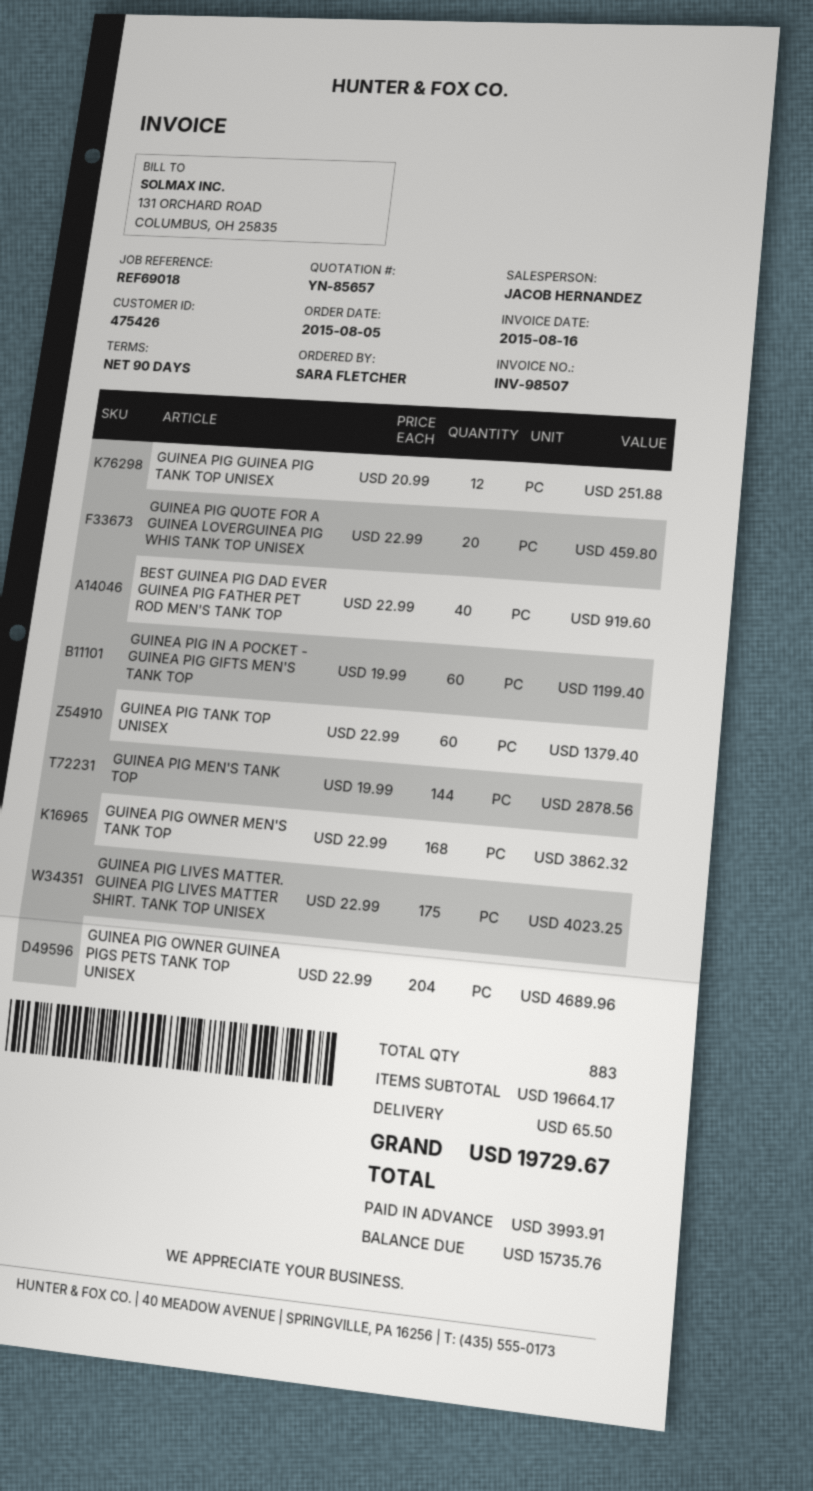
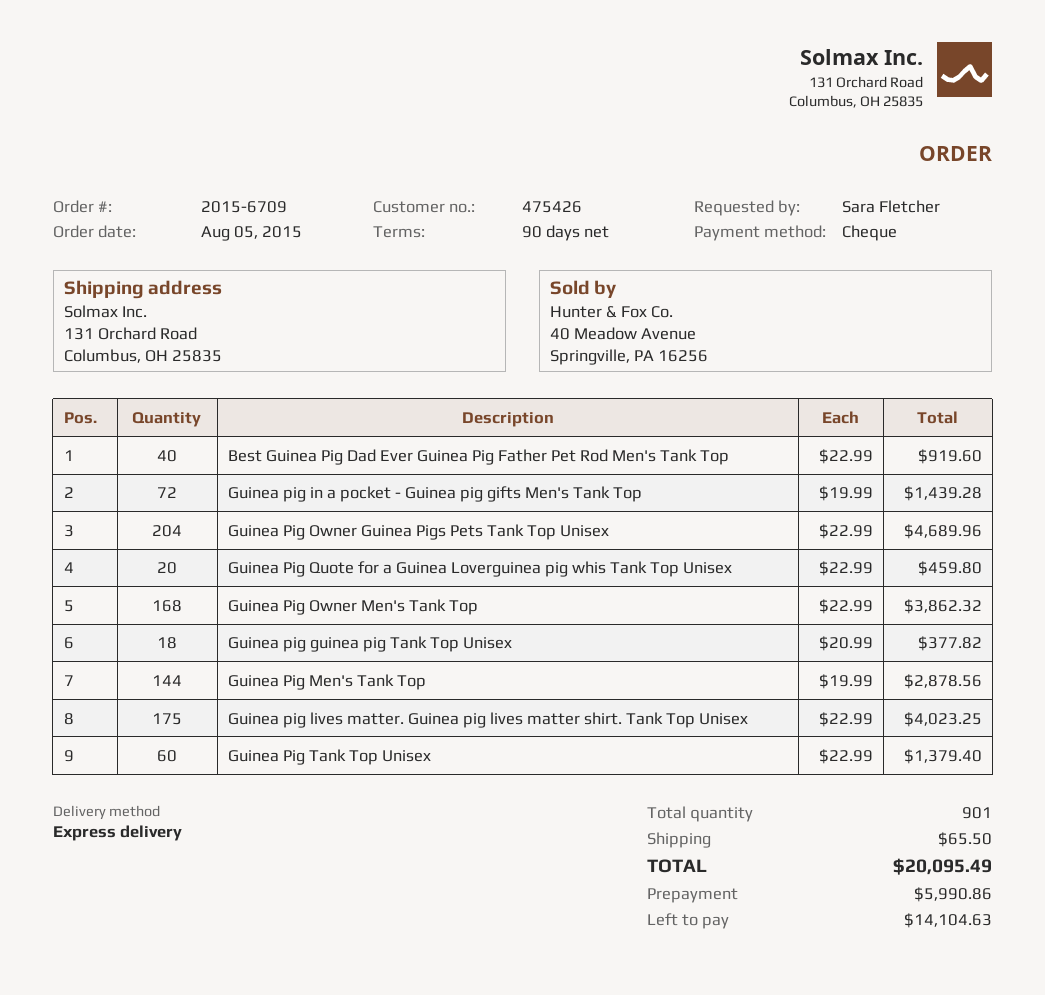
GUINEA PIG GUINEA PIG TANK TOP UNISEX: 12 x 20.99 = 251.88 -> 18 x 20.99 = 377.82
GUINEA PIG IN A POCKET - GUINEA PIG GIFTS MEN'S TANK TOP: 60 x 19.99 = 1199.40 -> 72 x 19.99 = 1439.28
total quantity: 883 -> 901
total: 19729.67 -> 20095.49
deposit: 3993.91 -> 5990.86
balance: 15735.76 -> 14104.63

